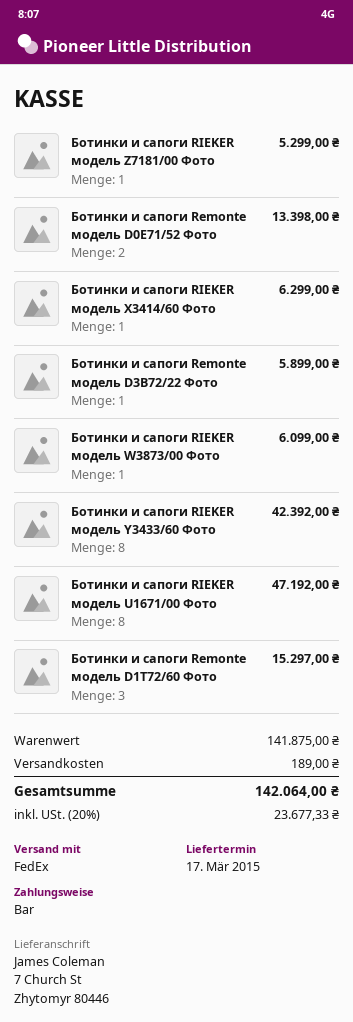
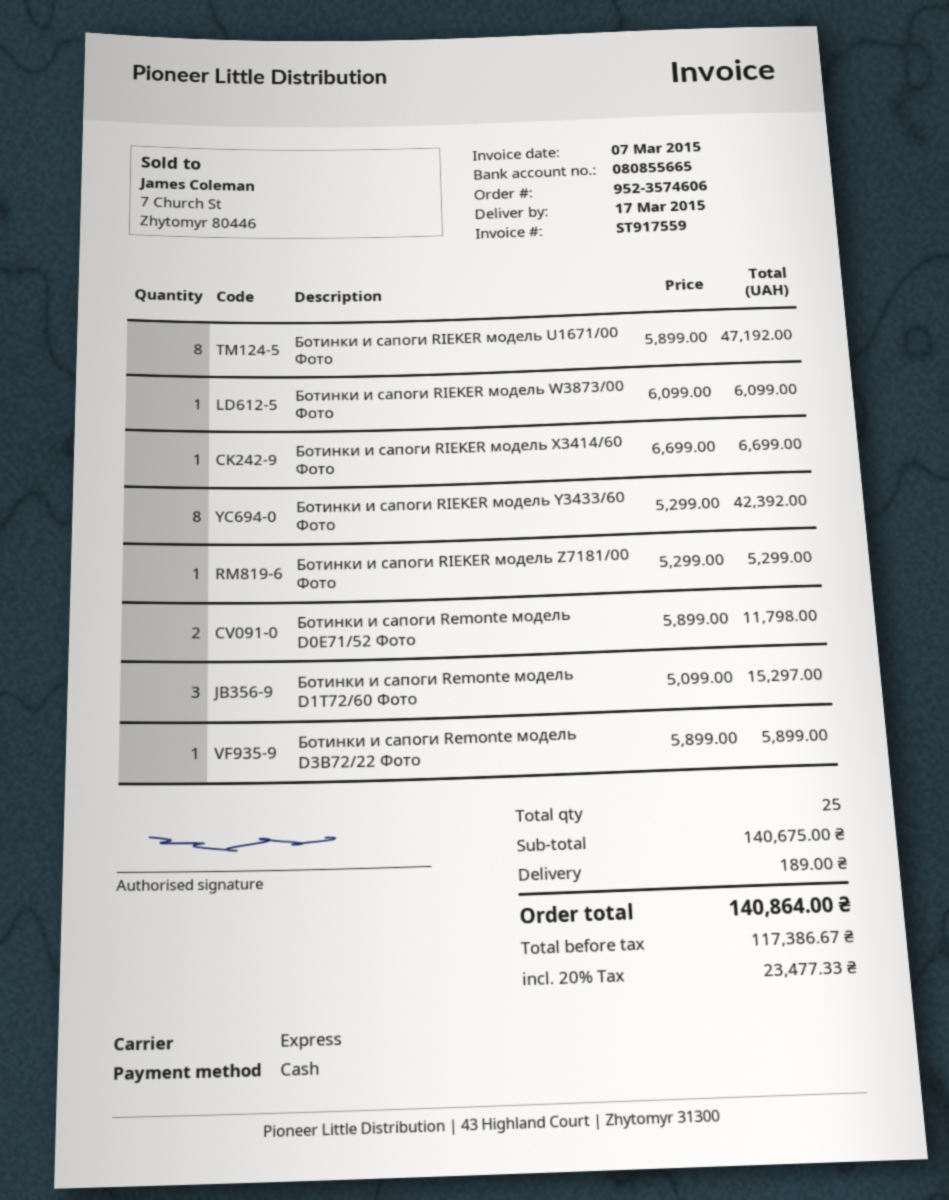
shipping method: FedEx -> express
Ботинки и сапоги Remonte модель D0E71/52 Фото: 2 for 13398.00 -> 2 for 11798.00
Ботинки и сапоги RIEKER модель X3414/60 Фото: 1 for 6299.00 -> 1 for 6699.00
subtotal: 141875.00 -> 140675.00
tax: 20% = 23677.33 -> 20% = 23477.33
total: 142064.00 -> 140864.00

